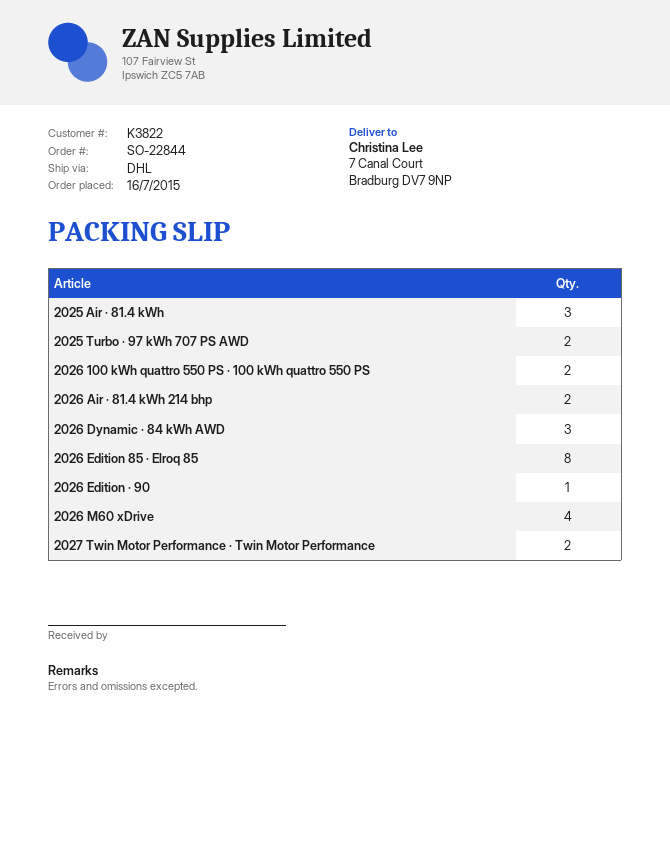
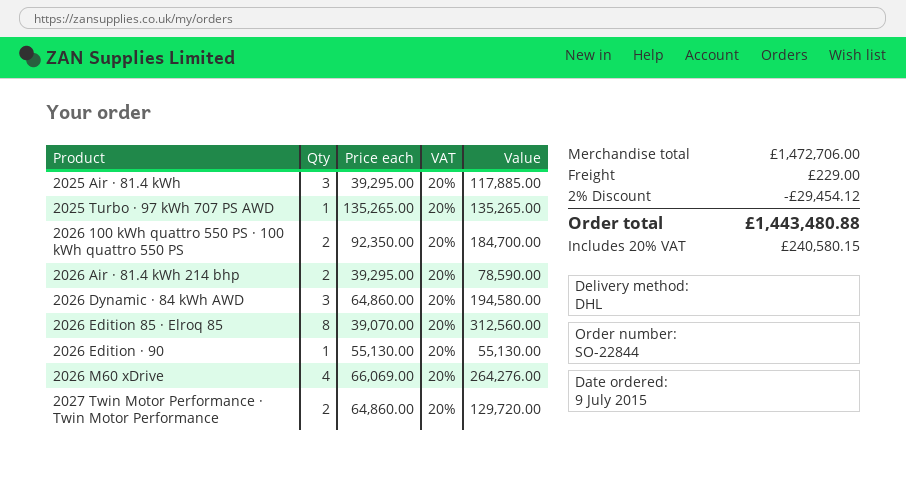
order date: 2015-07-16 -> 2015-07-09
2025 Turbo · 97 kWh 707 PS AWD: 2 -> 1

